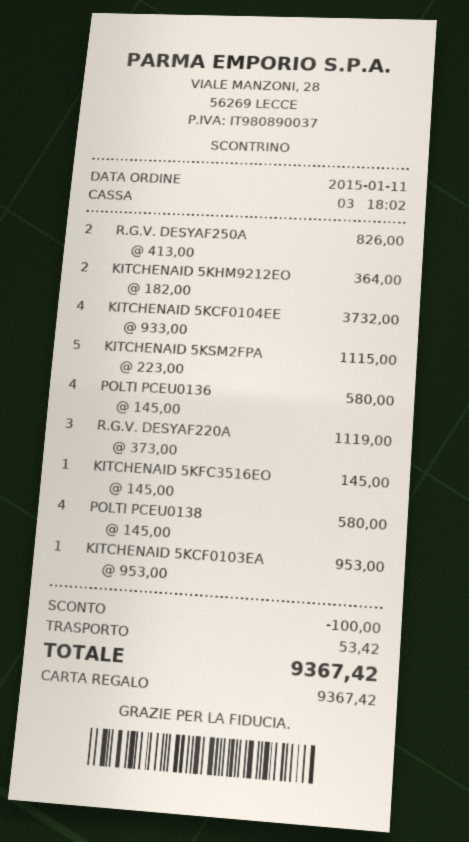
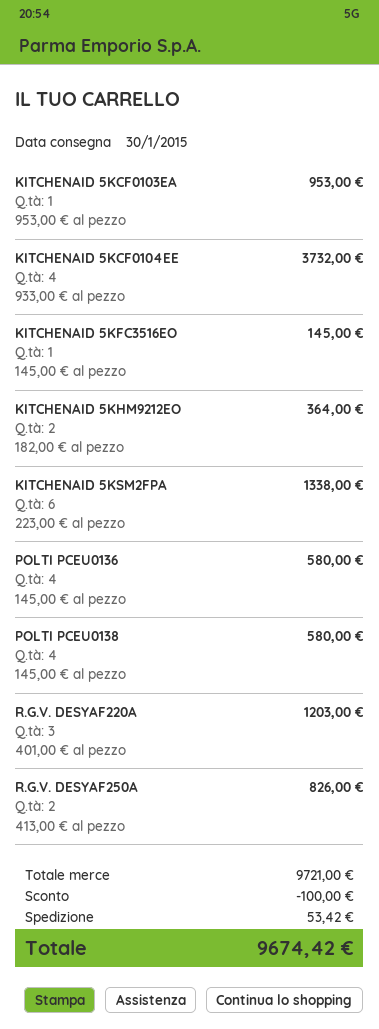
KITCHENAID 5KSM2FPA: 5 x 223.00 = 1115.00 -> 6 x 223.00 = 1338.00
R.G.V. DESYAF220A: 3 x 373.00 = 1119.00 -> 3 x 401.00 = 1203.00
total: 9367.42 -> 9674.42

